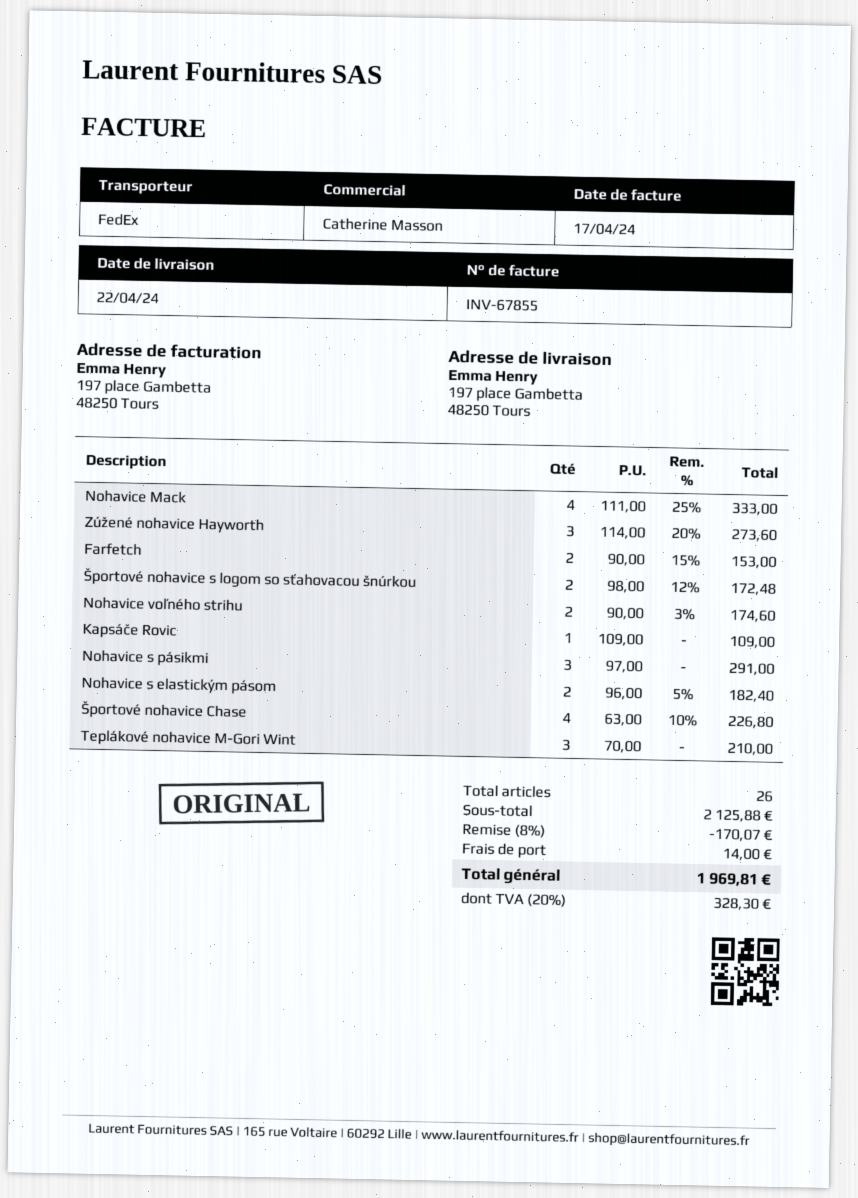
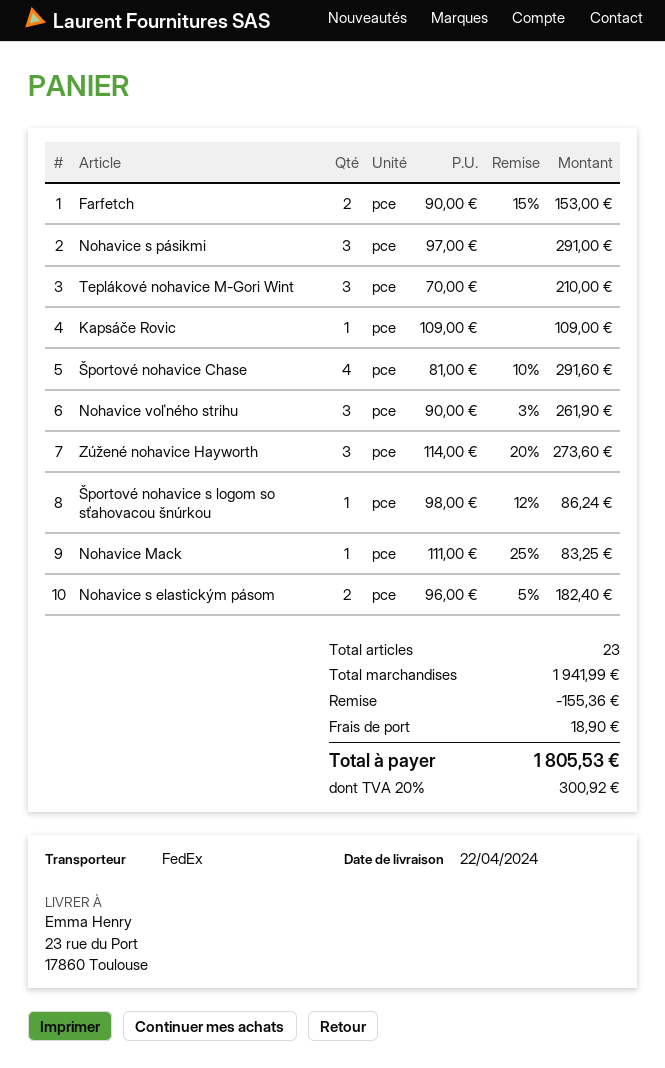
ship to: 197 place Gambetta, 48250 Tours -> 23 rue du Port, 17860 Toulouse
Nohavice Mack: 4 x 111.00 - 25% = 333.00 -> 1 x 111.00 - 25% = 83.25
Športové nohavice s logom so sťahovacou šnúrkou: 2 x 98.00 - 12% = 172.48 -> 1 x 98.00 - 12% = 86.24
Nohavice voľného strihu: 2 x 90.00 - 3% = 174.60 -> 3 x 90.00 - 3% = 261.90
Športové nohavice Chase: 4 x 63.00 - 10% = 226.80 -> 4 x 81.00 - 10% = 291.60
total quantity: 26 -> 23
subtotal: 2125.88 -> 1941.99
discount: 170.07 -> 155.36
shipping: 14.00 -> 18.90
tax: 20% = 328.30 -> 20% = 300.92
total: 1969.81 -> 1805.53

